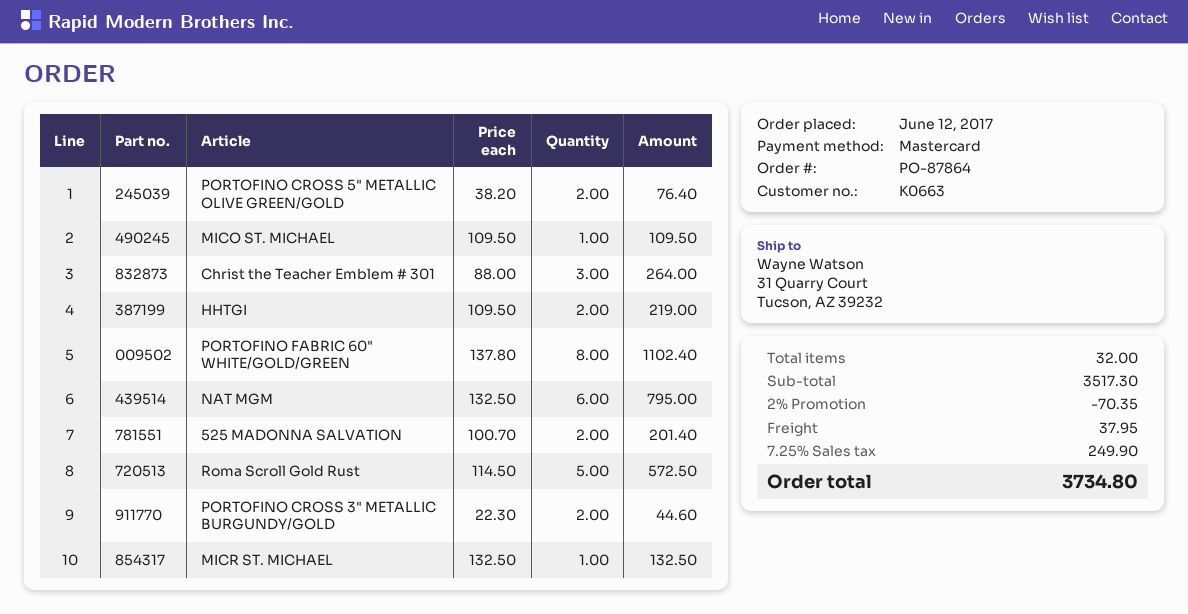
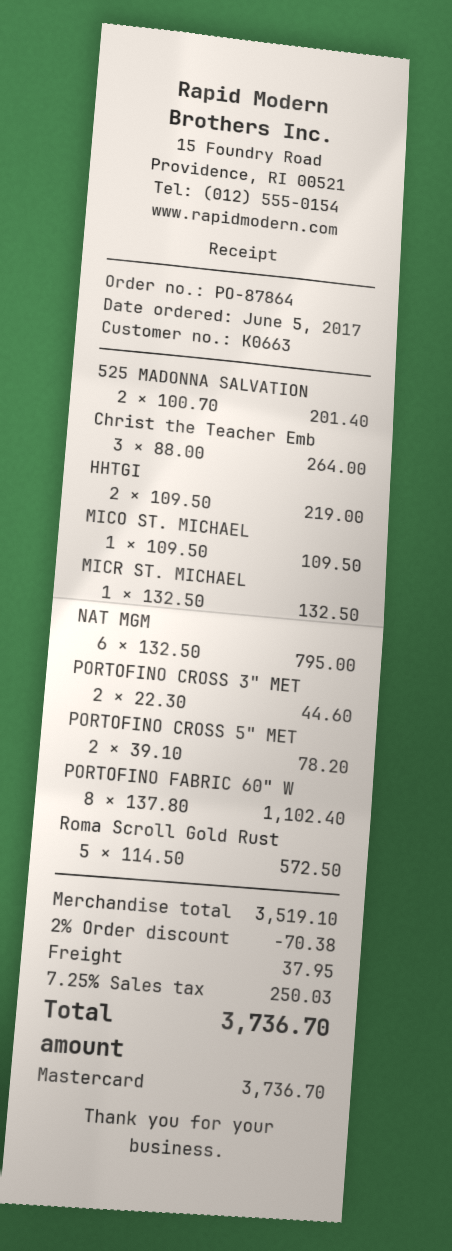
order date: 2017-06-12 -> 2017-06-05
PORTOFINO CROSS 5" METALLIC OLIVE GREEN/GOLD: 2 x 38.20 = 76.40 -> 2 x 39.10 = 78.20
subtotal: 3517.30 -> 3519.10
discount: 2% = 70.35 -> 2% = 70.38
tax: 7.25% = 249.90 -> 7.25% = 250.03
total: 3734.80 -> 3736.70

